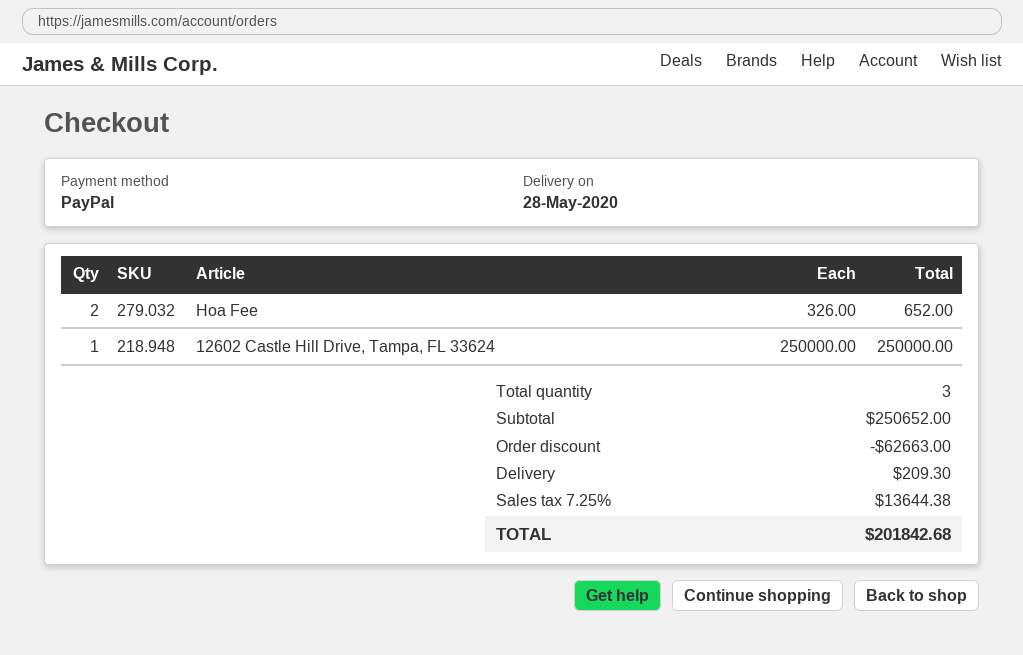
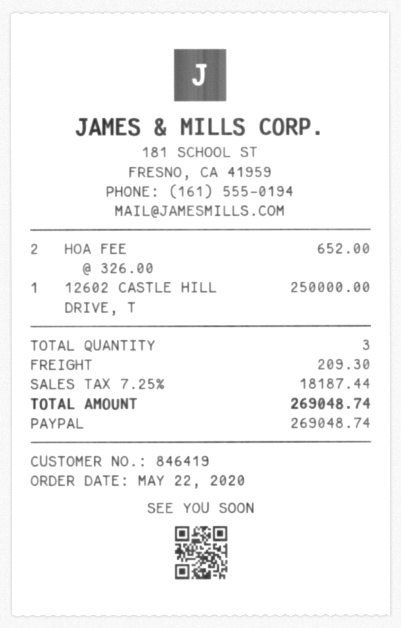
discount: 62663.00 -> none
tax: 7.25% = 13644.38 -> 7.25% = 18187.44
total: 201842.68 -> 269048.74

